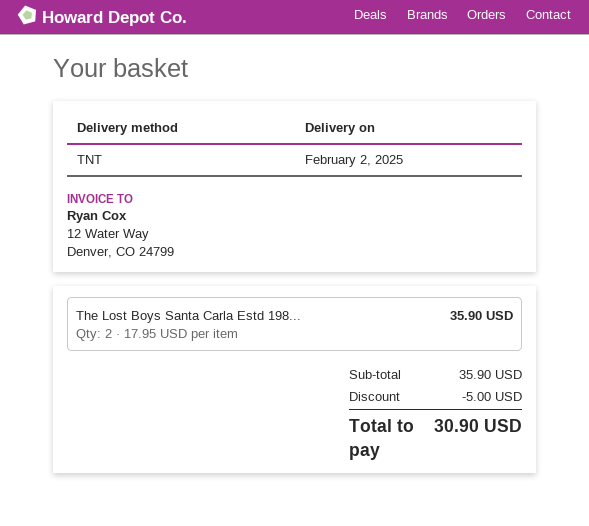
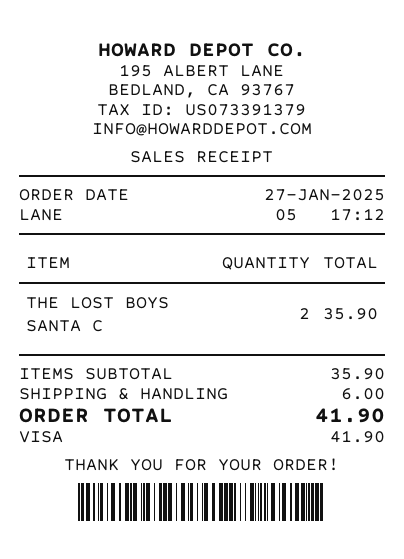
discount: 5.00 -> none
shipping: none -> 6.00
total: 30.90 -> 41.90

